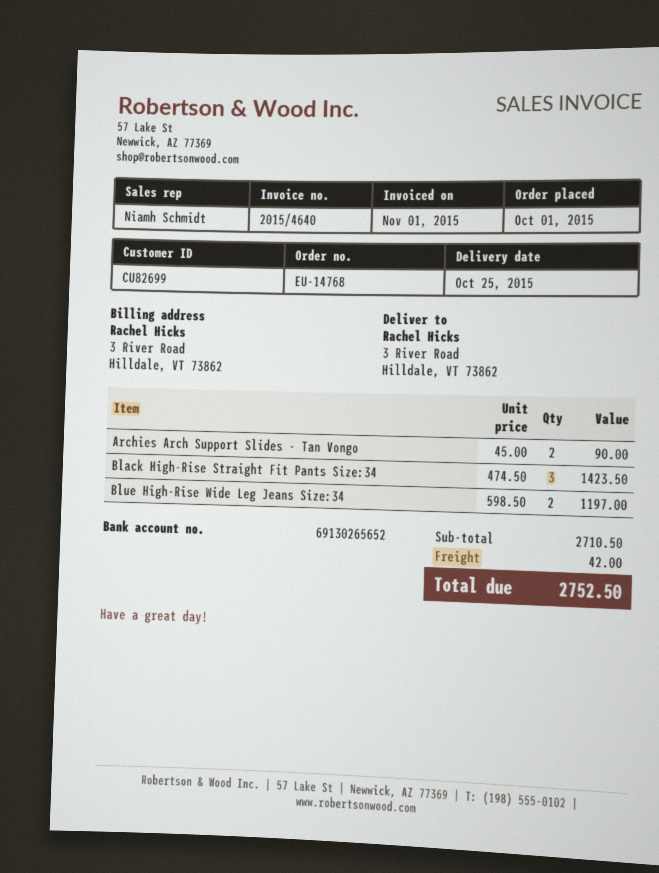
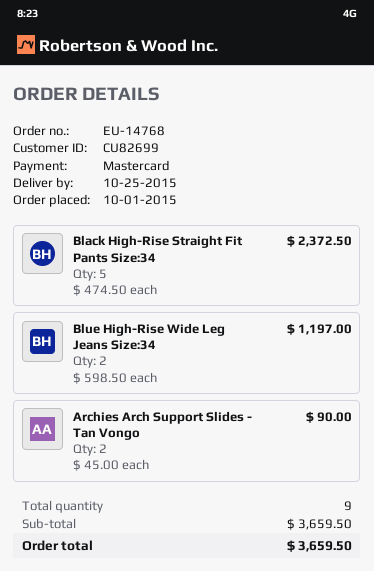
Black High-Rise Straight Fit Pants Size:34: 3 x 474.50 = 1423.50 -> 5 x 474.50 = 2372.50
subtotal: 2710.50 -> 3659.50
shipping: 42.00 -> none
total: 2752.50 -> 3659.50

